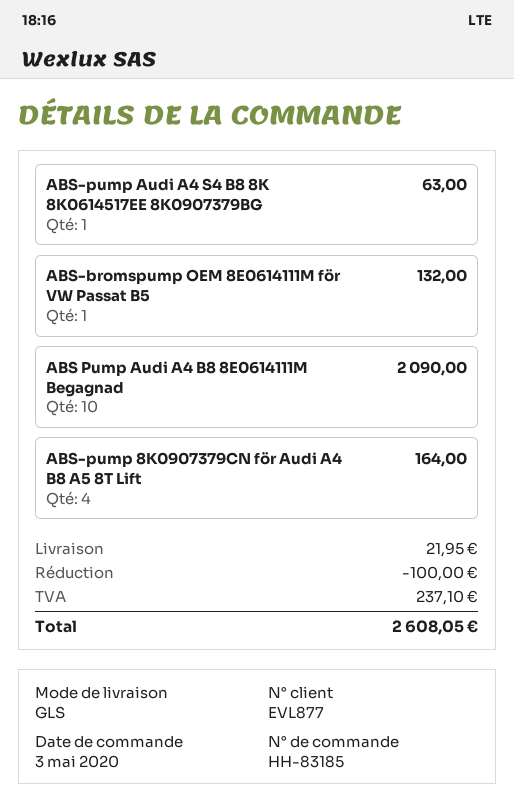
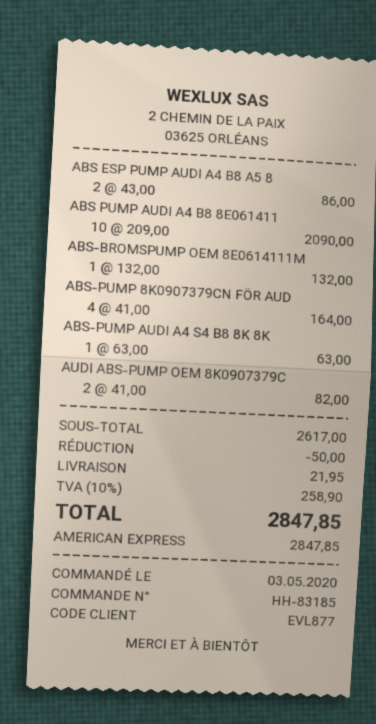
ABS ESP PUMP AUDI A4 B8 A5 8: none -> 2 for 86.00
AUDI ABS-PUMP OEM 8K0907379C: none -> 2 for 82.00
discount: 100.00 -> 50.00
tax: 237.10 -> 258.90
total: 2608.05 -> 2847.85

